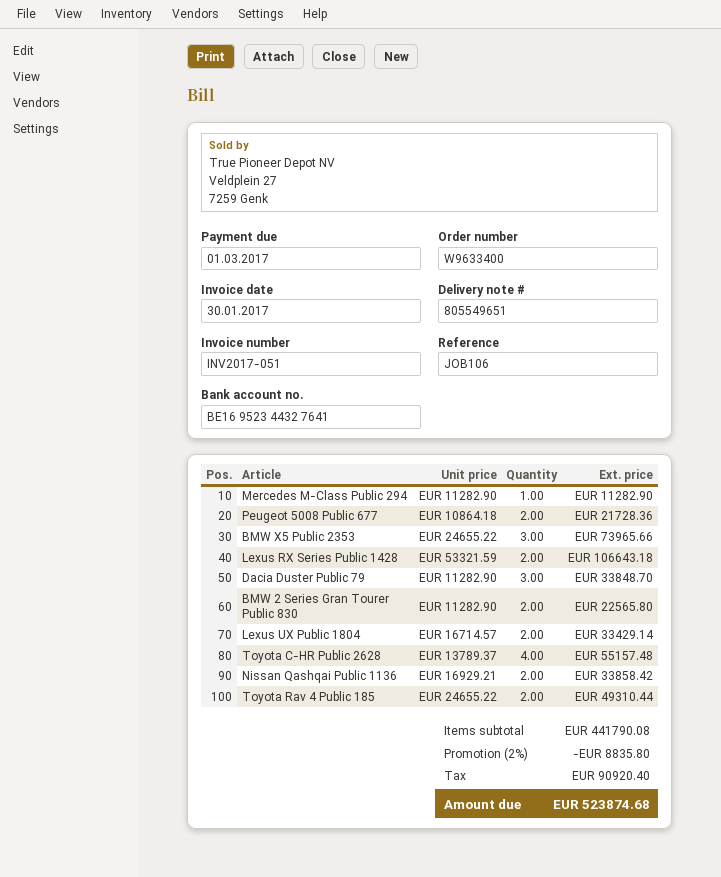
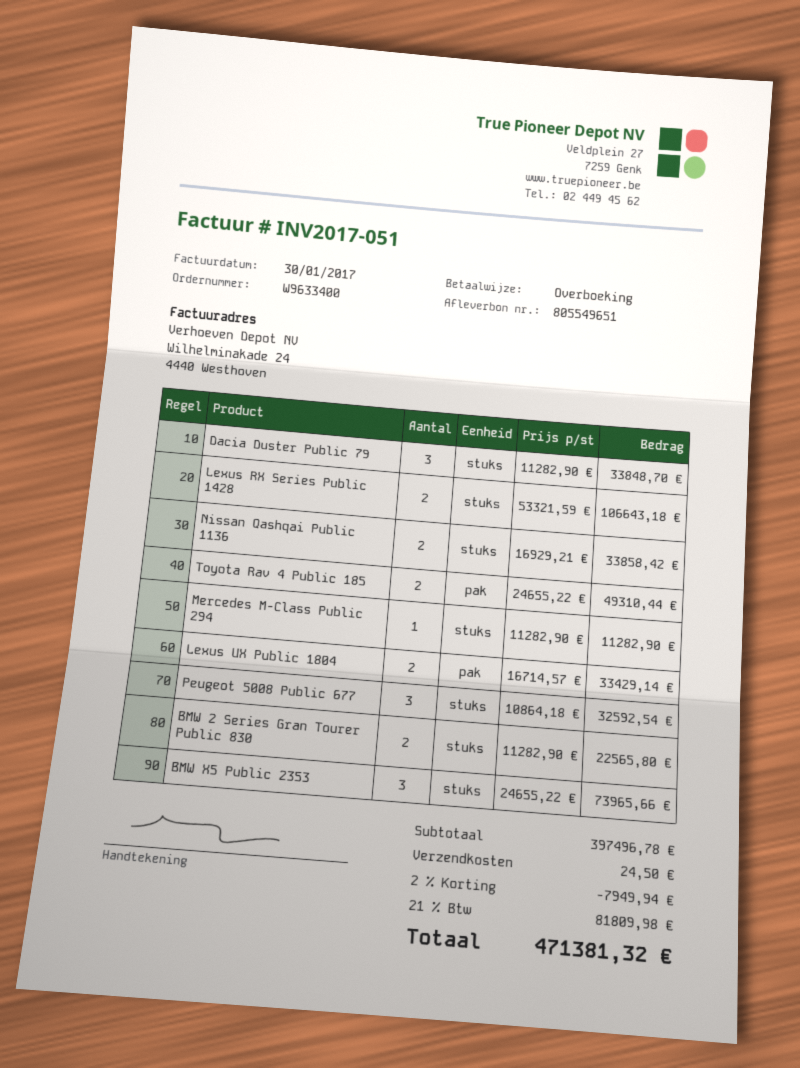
Peugeot 5008 Public 677: 2 x 10864.18 = 21728.36 -> 3 x 10864.18 = 32592.54
Toyota C-HR Public 2628: 4 x 13789.37 = 55157.48 -> none
subtotal: 441790.08 -> 397496.78
discount: 2% = 8835.80 -> 2% = 7949.94
shipping: none -> 24.50
tax: 90920.40 -> 81809.98
total: 523874.68 -> 471381.32

